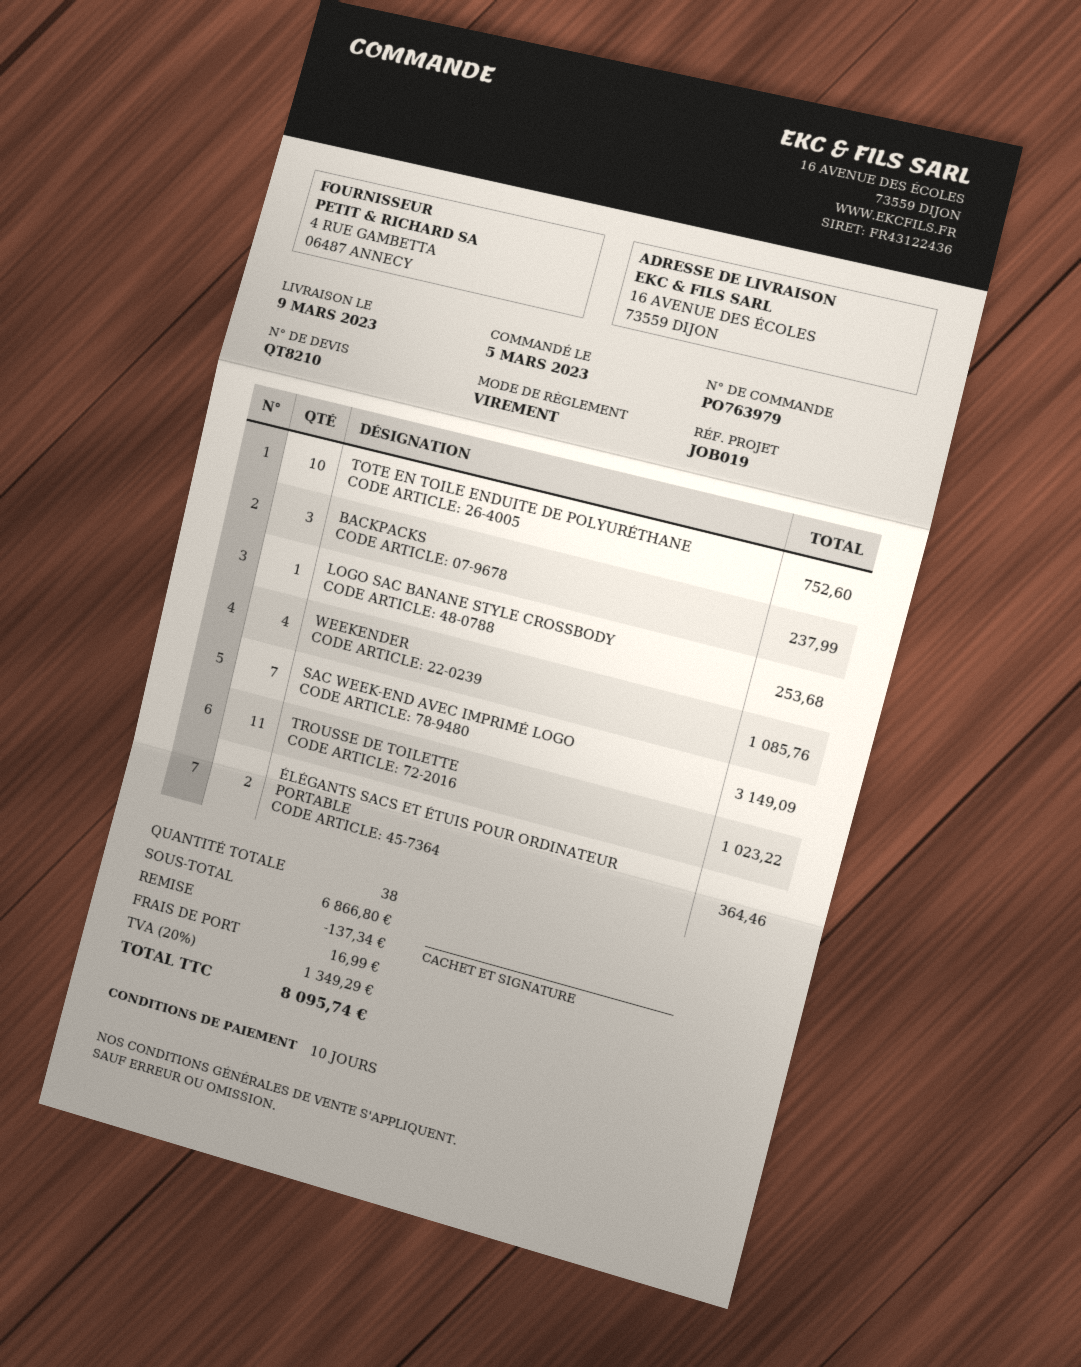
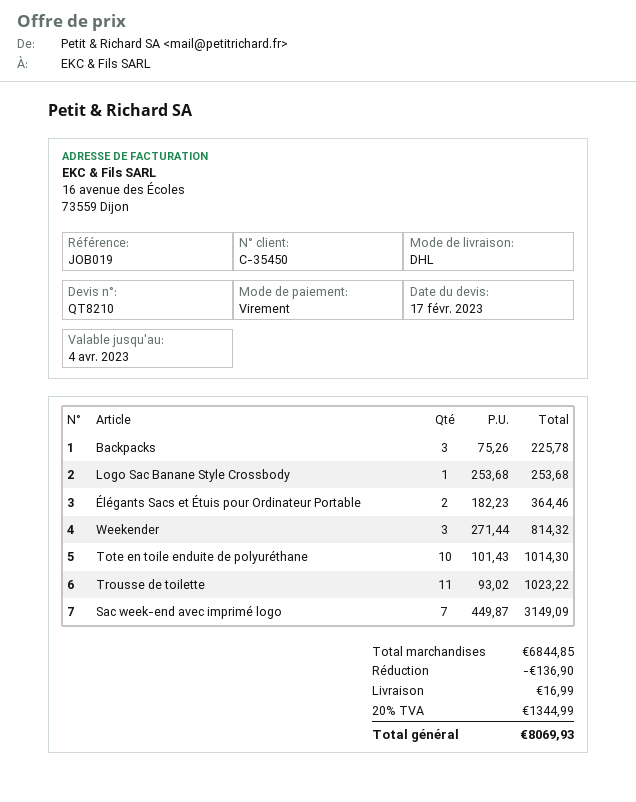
TOTE EN TOILE ENDUITE DE POLYURÉTHANE: 10 for 752.60 -> 10 for 1014.30
BACKPACKS: 3 for 237.99 -> 3 for 225.78
WEEKENDER: 4 for 1085.76 -> 3 for 814.32
subtotal: 6866.80 -> 6844.85
discount: 137.34 -> 136.90
tax: 20% = 1349.29 -> 20% = 1344.99
total: 8095.74 -> 8069.93

